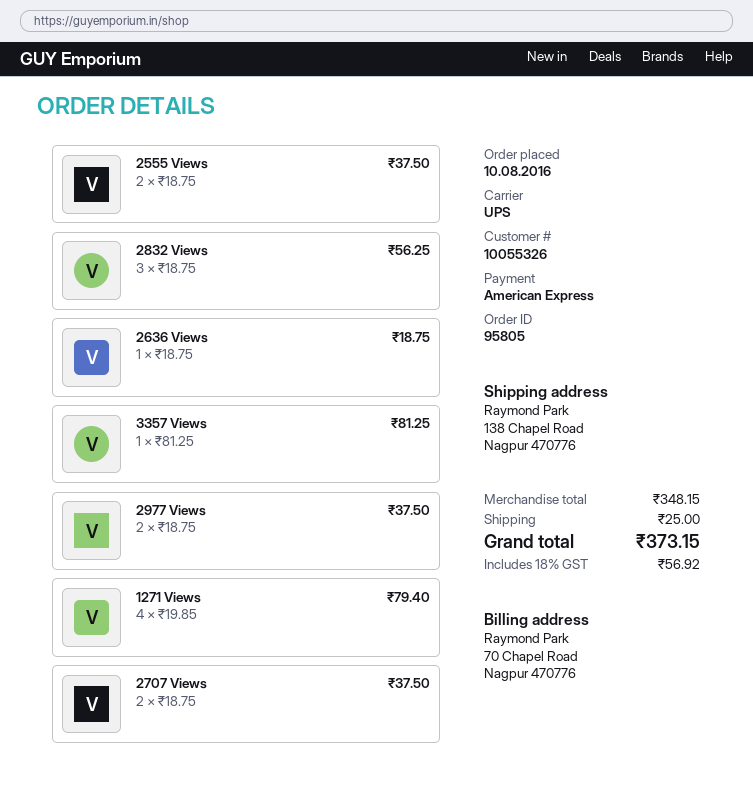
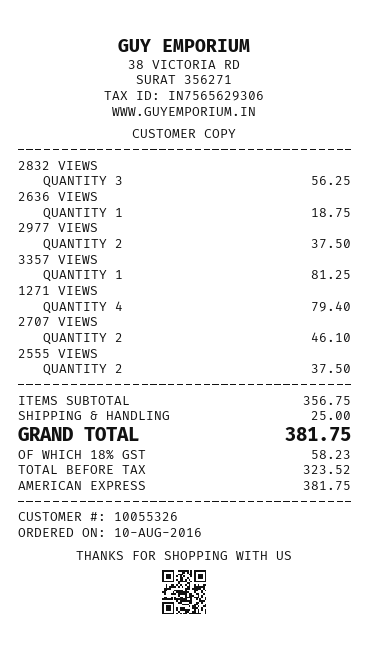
2707 Views: 2 for 37.50 -> 2 for 46.10
subtotal: 348.15 -> 356.75
tax: 18% = 56.92 -> 18% = 58.23
total: 373.15 -> 381.75

